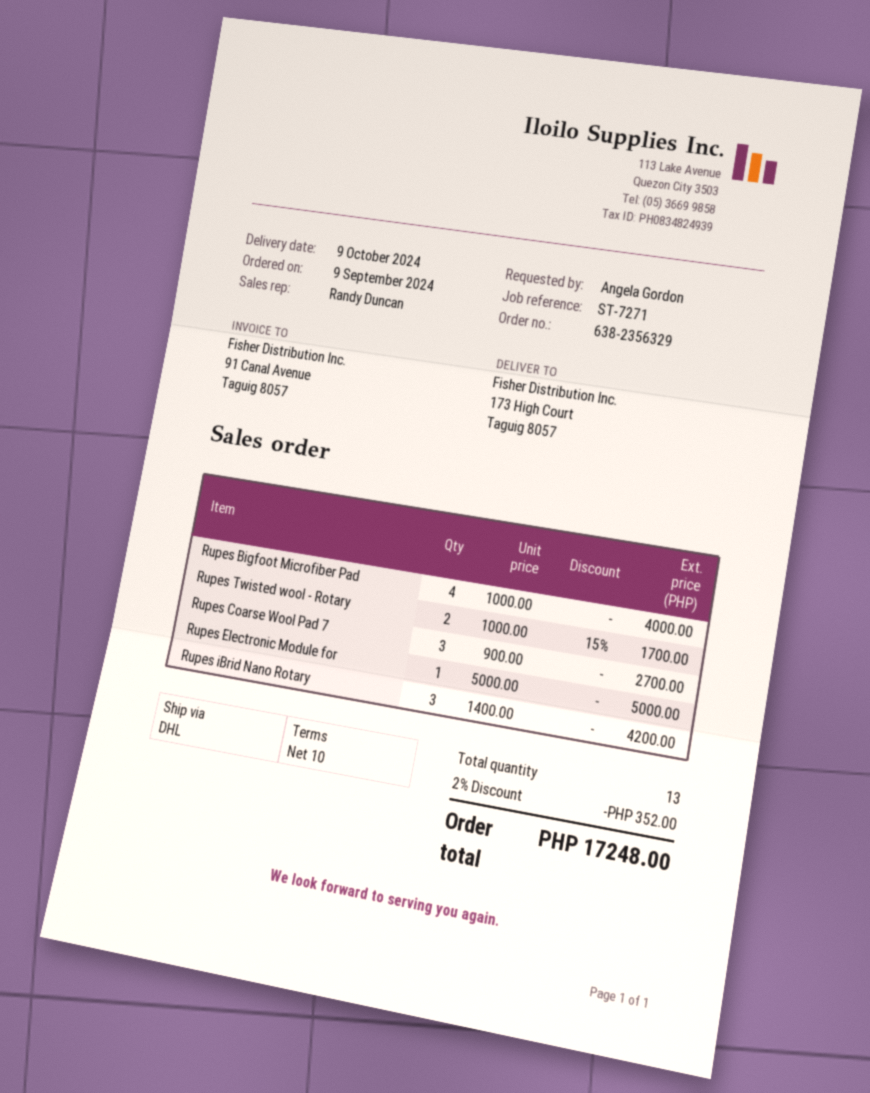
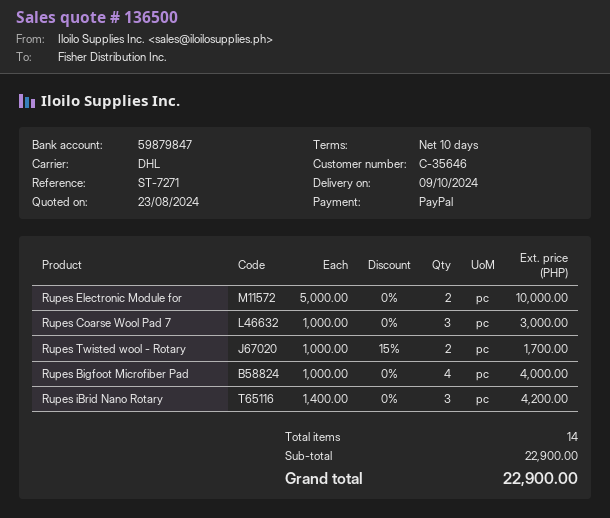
Rupes Coarse Wool Pad 7: 3 x 900.00 = 2700.00 -> 3 x 1000.00 = 3000.00
Rupes Electronic Module for: 1 x 5000.00 = 5000.00 -> 2 x 5000.00 = 10000.00
total quantity: 13 -> 14
discount: 2% = 352.00 -> none
total: 17248.00 -> 22900.00

